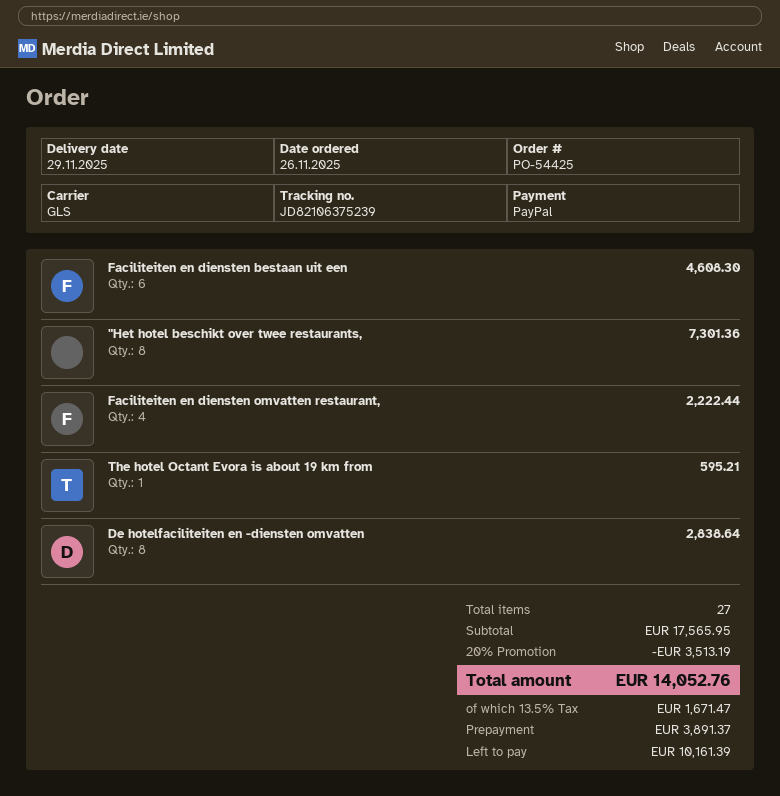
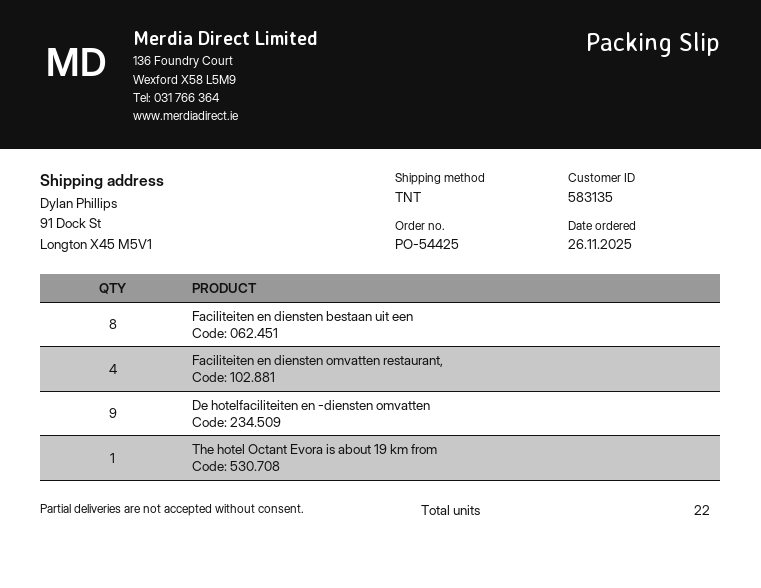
shipping method: GLS -> TNT
Faciliteiten en diensten bestaan uit een: 6 -> 8
"Het hotel beschikt over twee restaurants,: 8 -> none
De hotelfaciliteiten en -diensten omvatten: 8 -> 9
total quantity: 27 -> 22

